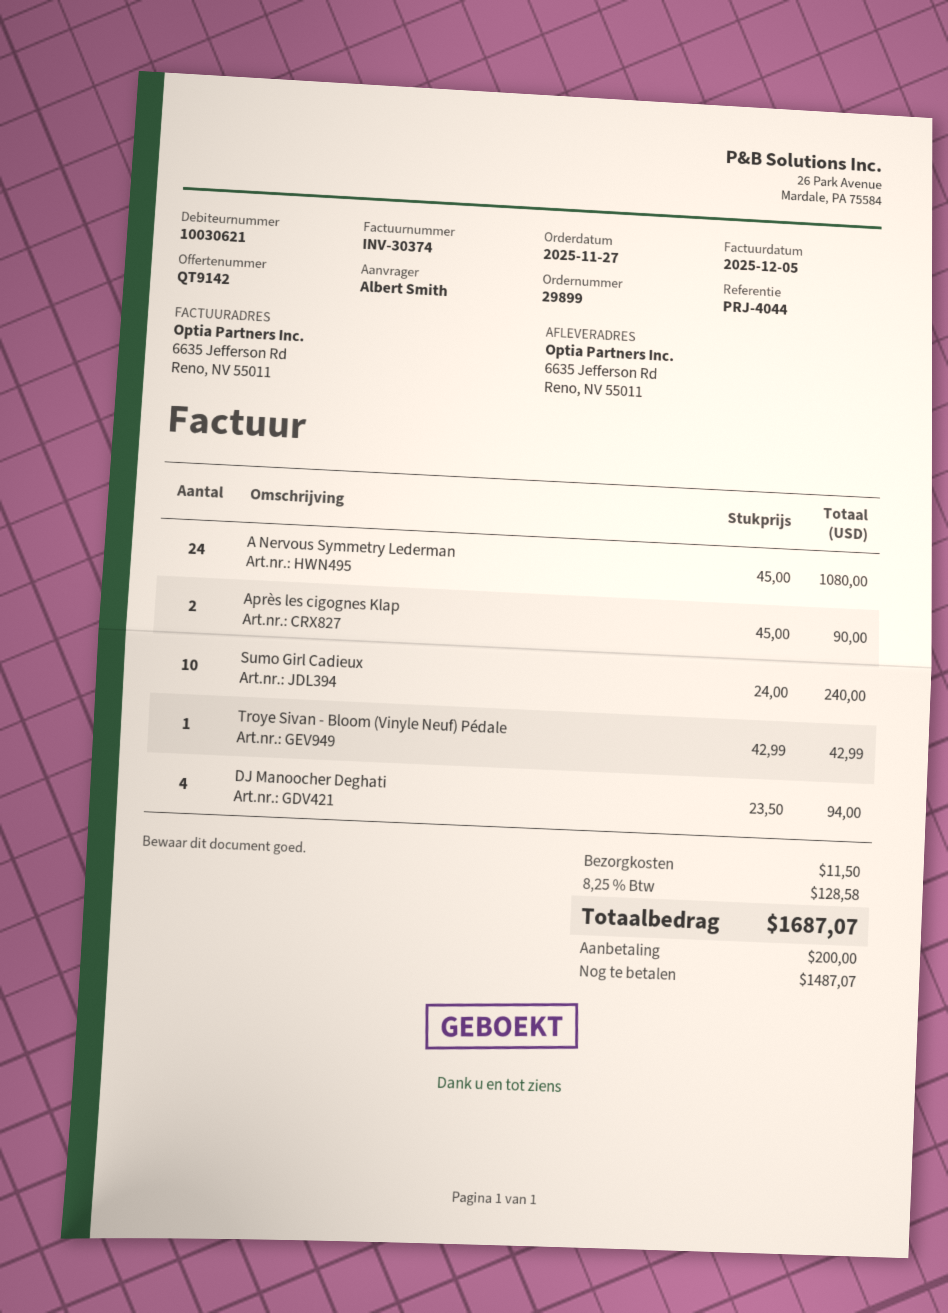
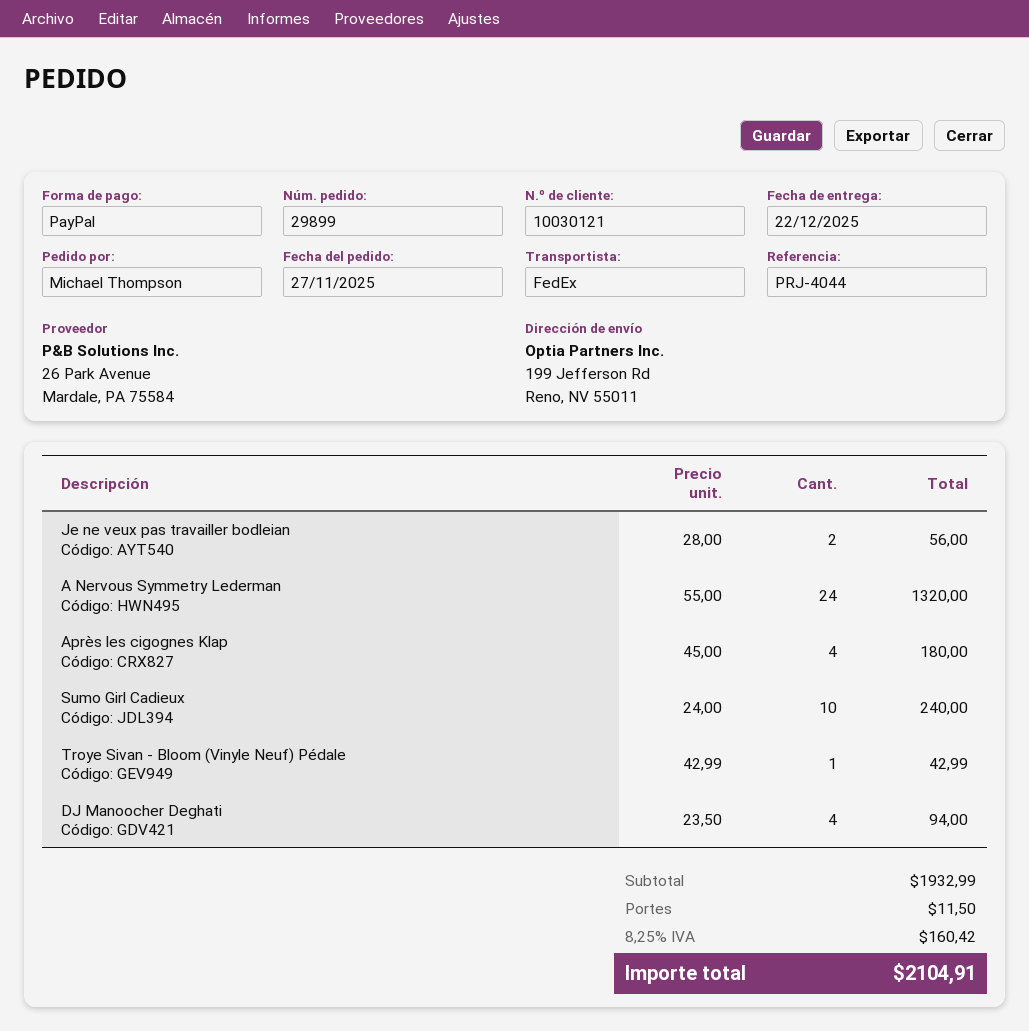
customer number: 10030621 -> 10030121
ordered by: Albert Smith -> Michael Thompson
ship to: 6635 Jefferson Rd, Reno, NV 55011 -> 199 Jefferson Rd, Reno, NV 55011
A Nervous Symmetry Lederman: 24 x 45.00 = 1080.00 -> 24 x 55.00 = 1320.00
Après les cigognes Klap: 2 x 45.00 = 90.00 -> 4 x 45.00 = 180.00
Je ne veux pas travailler bodleian: none -> 2 x 28.00 = 56.00
tax: 8.25% = 128.58 -> 8.25% = 160.42
total: 1687.07 -> 2104.91

